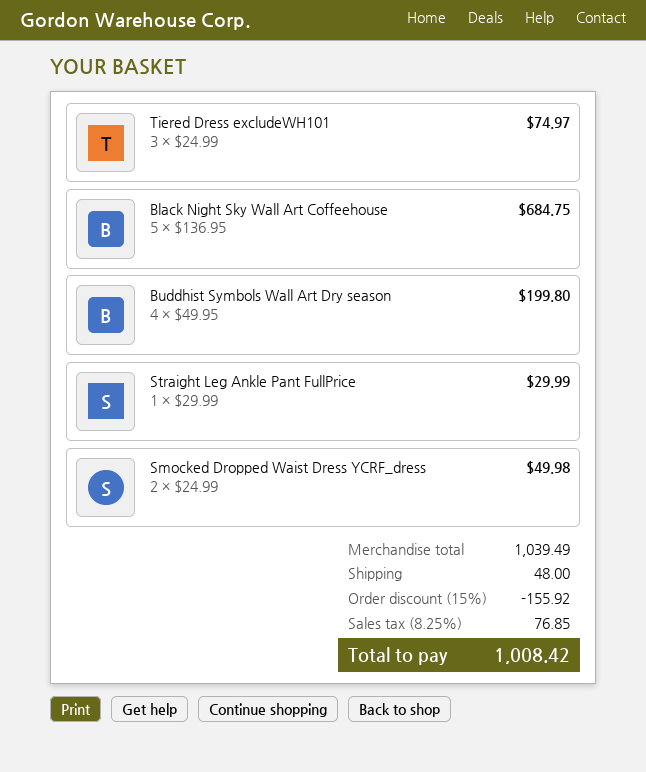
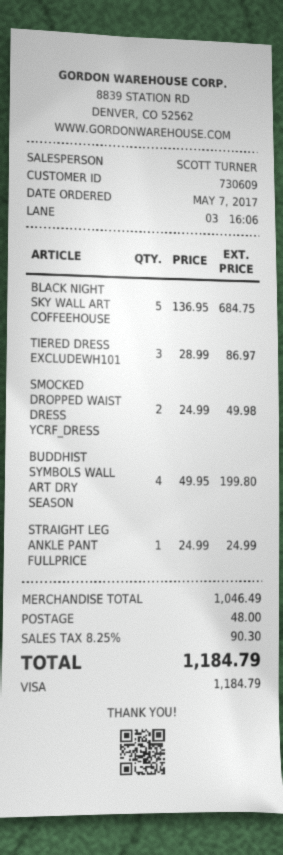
Tiered Dress excludeWH101: 3 x 24.99 = 74.97 -> 3 x 28.99 = 86.97
Straight Leg Ankle Pant FullPrice: 1 x 29.99 = 29.99 -> 1 x 24.99 = 24.99
subtotal: 1039.49 -> 1046.49
discount: 15% = 155.92 -> none
tax: 8.25% = 76.85 -> 8.25% = 90.30
total: 1008.42 -> 1184.79

